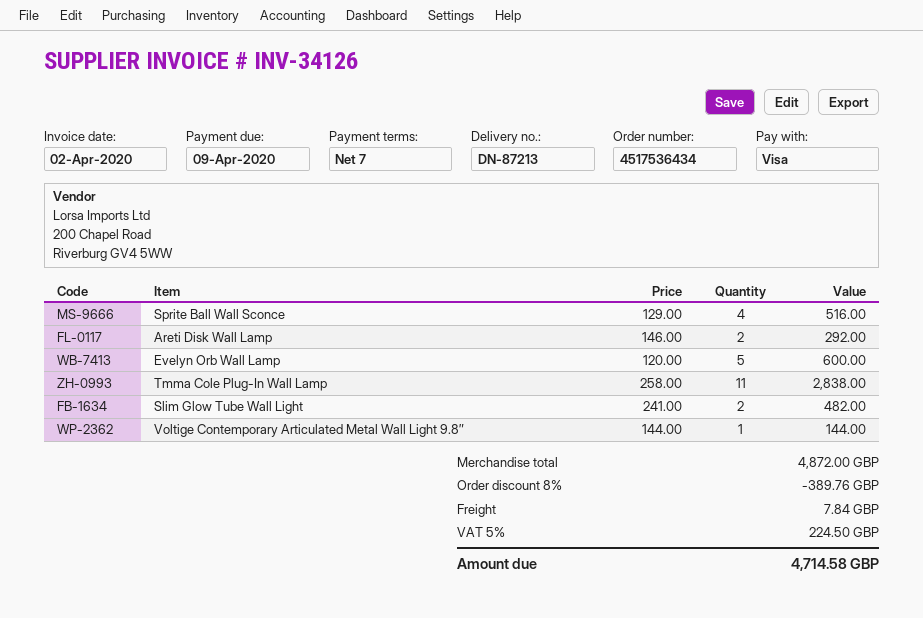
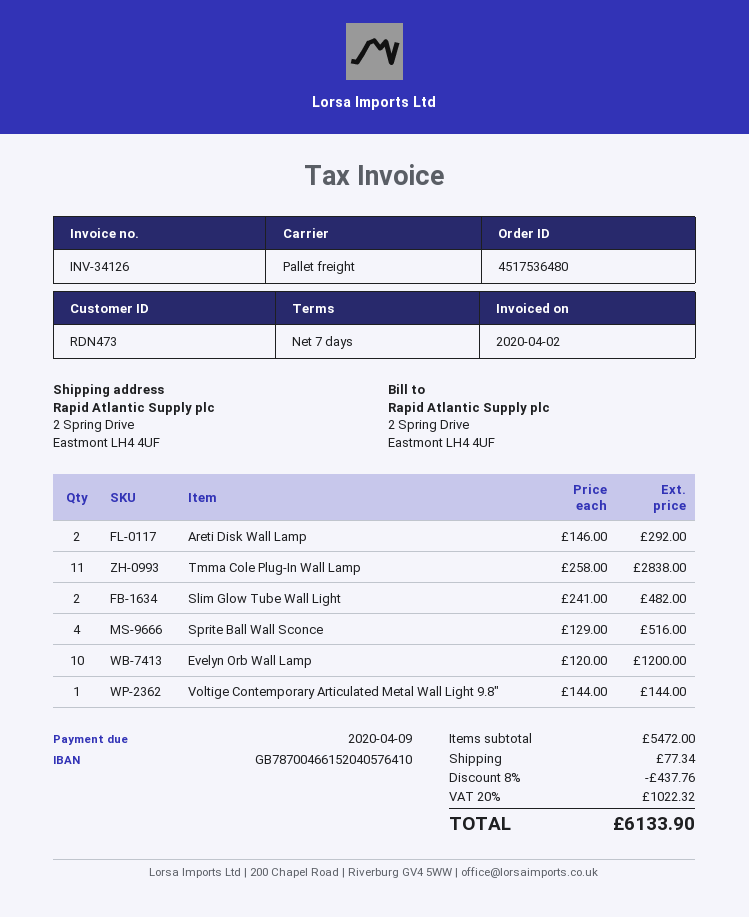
order number: 4517536434 -> 4517536480
Evelyn Orb Wall Lamp: 5 x 120.00 = 600.00 -> 10 x 120.00 = 1200.00
subtotal: 4872.00 -> 5472.00
discount: 8% = 389.76 -> 8% = 437.76
shipping: 7.84 -> 77.34
tax: 5% = 224.50 -> 20% = 1022.32
total: 4714.58 -> 6133.90

